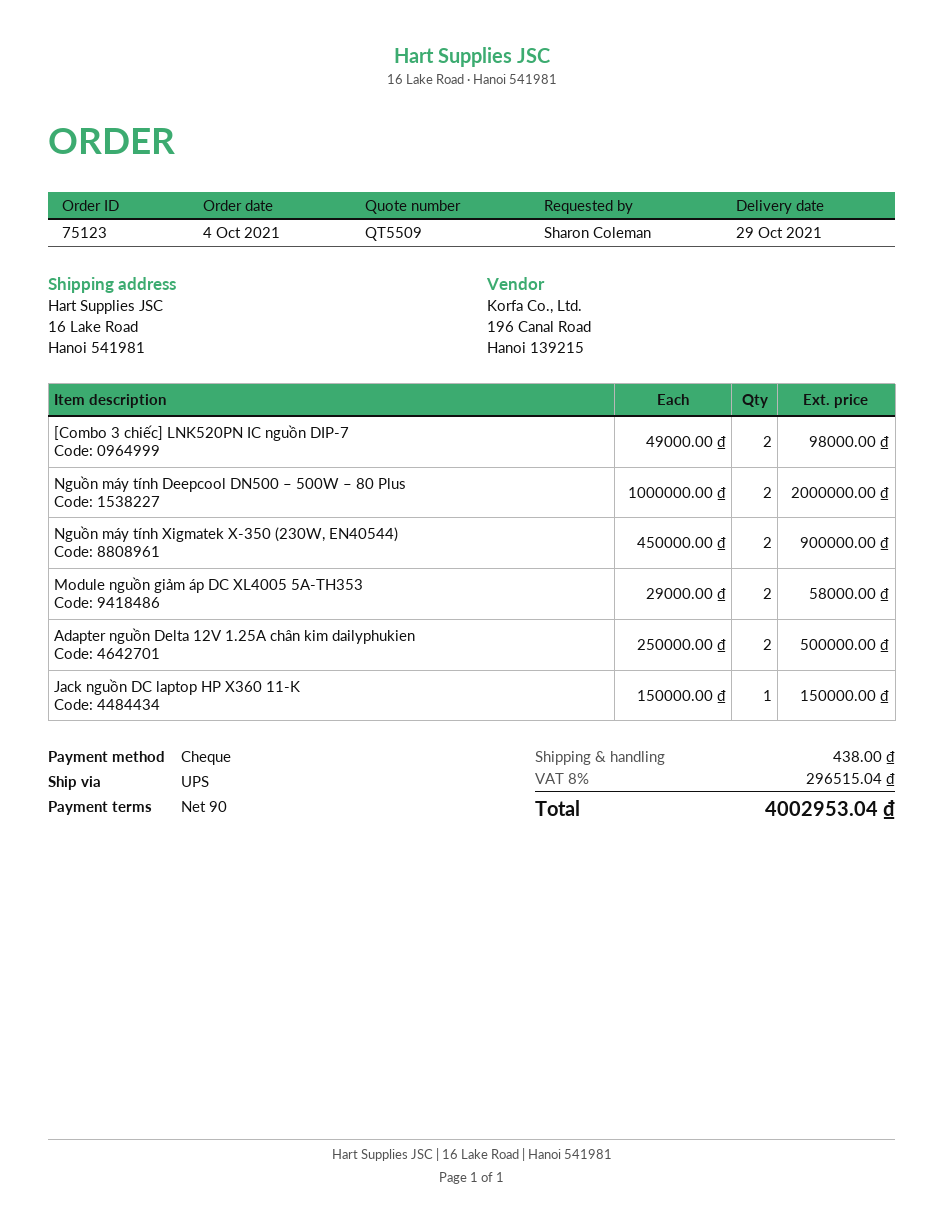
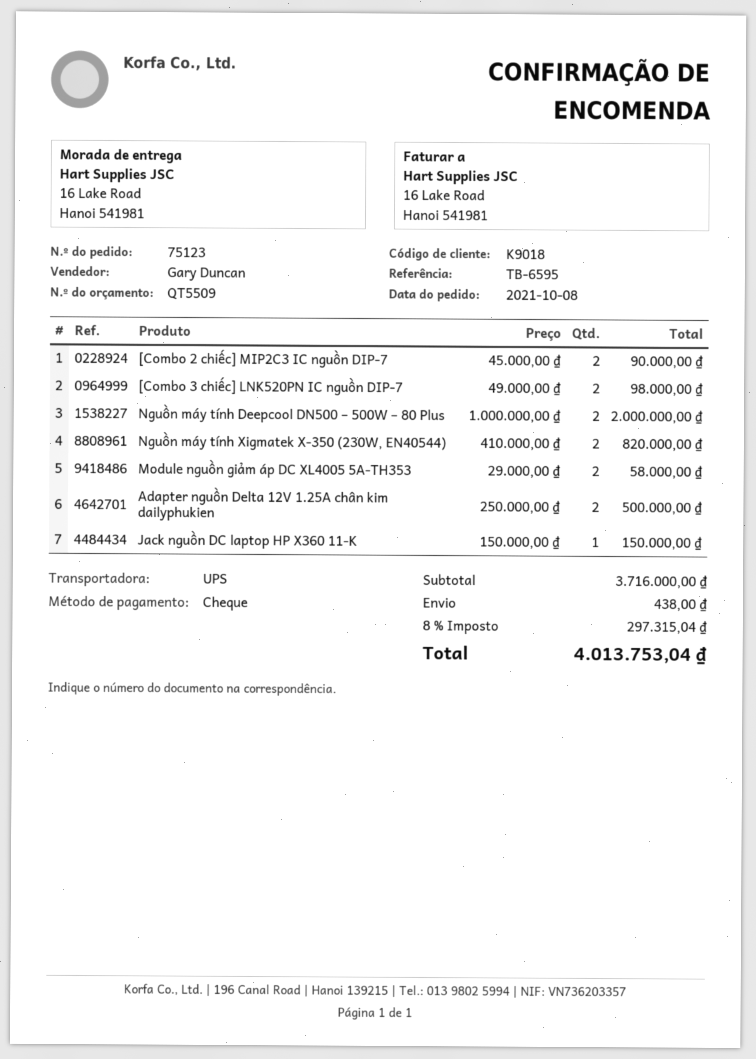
order date: 2021-10-04 -> 2021-10-08
Nguồn máy tính Xigmatek X-350 (230W, EN40544): 2 x 450000.00 = 900000.00 -> 2 x 410000.00 = 820000.00
[Combo 2 chiếc] MIP2C3 IC nguồn DIP-7: none -> 2 x 45000.00 = 90000.00
tax: 8% = 296515.04 -> 8% = 297315.04
total: 4002953.04 -> 4013753.04

